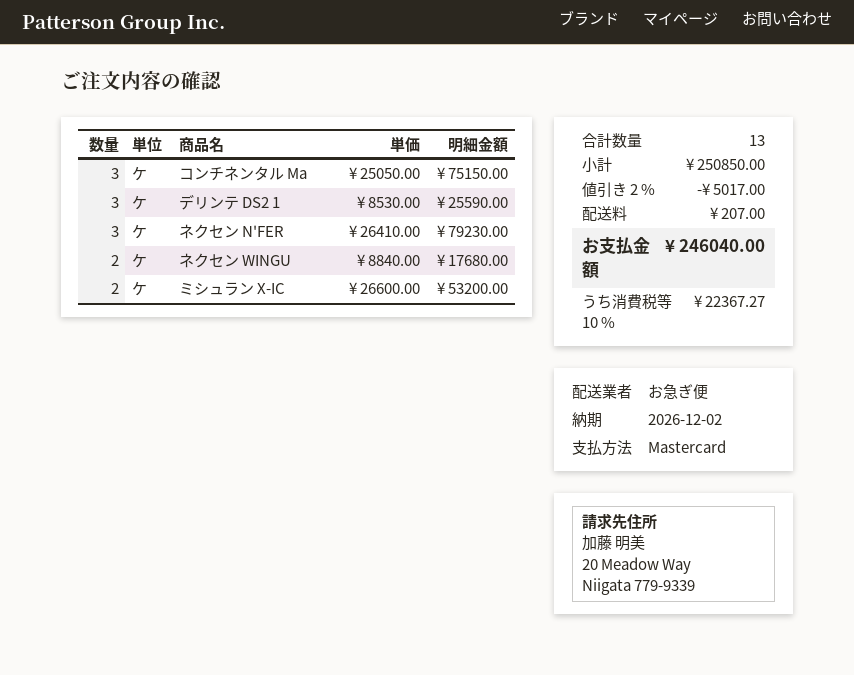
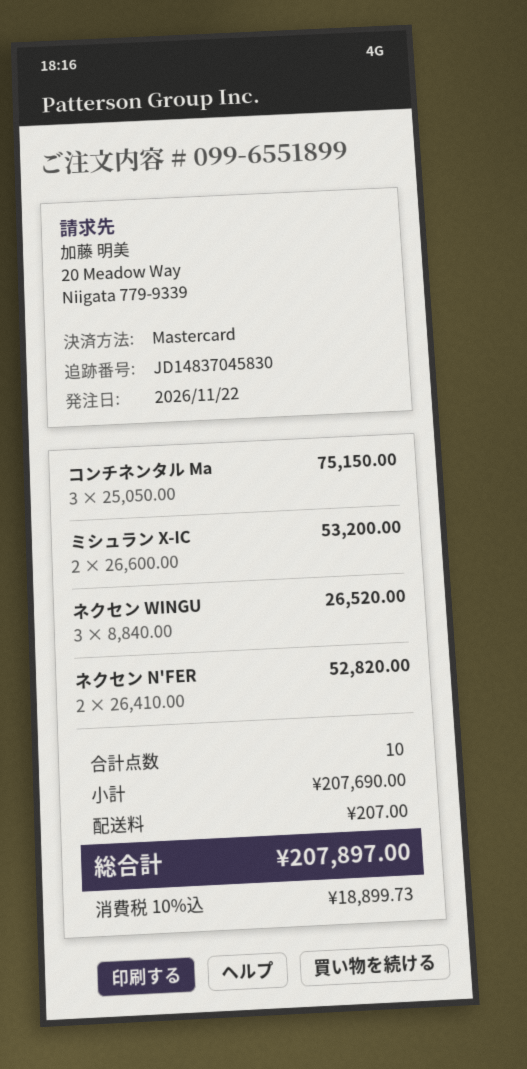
デリンテ DS2 1: 3 x 8530.00 = 25590.00 -> none
ネクセン N'FER: 3 x 26410.00 = 79230.00 -> 2 x 26410.00 = 52820.00
ネクセン WINGU: 2 x 8840.00 = 17680.00 -> 3 x 8840.00 = 26520.00
total quantity: 13 -> 10
subtotal: 250850.00 -> 207690.00
discount: 2% = 5017.00 -> none
tax: 10% = 22367.27 -> 10% = 18899.73
total: 246040.00 -> 207897.00

